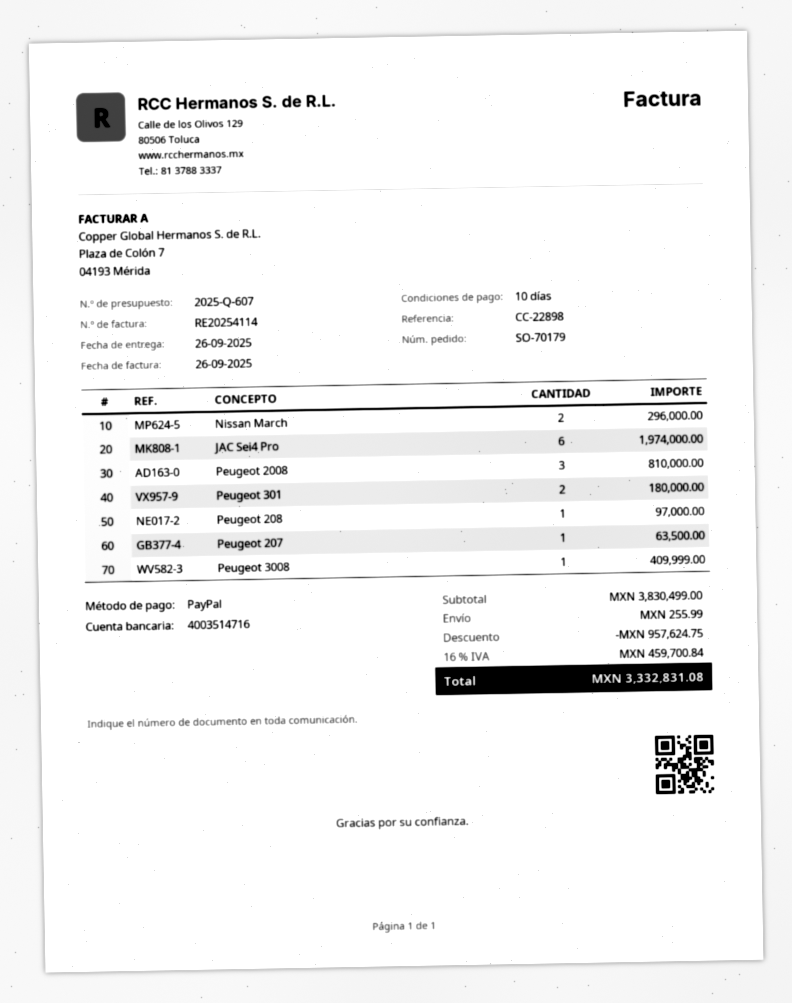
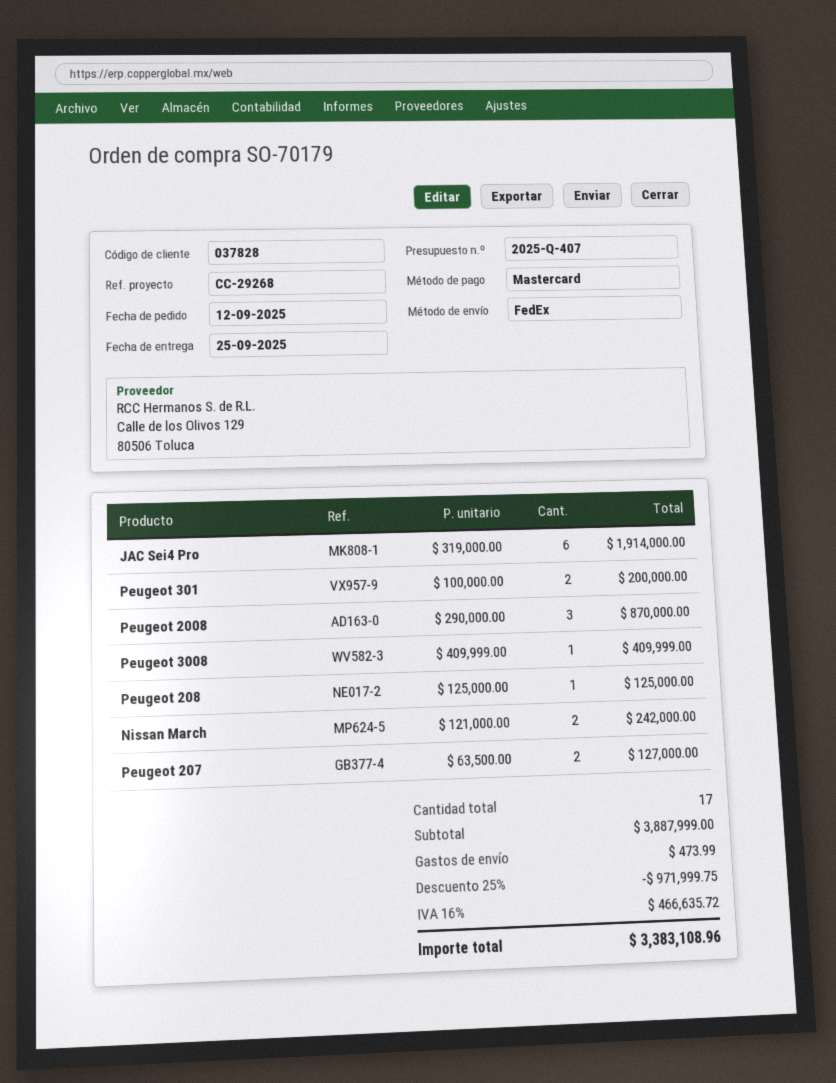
quote number: 2025-Q-607 -> 2025-Q-407
delivery date: 2025-09-26 -> 2025-09-25
reference: CC-22898 -> CC-29268
payment method: PayPal -> Mastercard
Nissan March: 2 for 296000.00 -> 2 for 242000.00
JAC Sei4 Pro: 6 for 1974000.00 -> 6 for 1914000.00
Peugeot 2008: 3 for 810000.00 -> 3 for 870000.00
Peugeot 301: 2 for 180000.00 -> 2 for 200000.00
Peugeot 208: 1 for 97000.00 -> 1 for 125000.00
Peugeot 207: 1 for 63500.00 -> 2 for 127000.00
subtotal: 3830499.00 -> 3887999.00
discount: 957624.75 -> 971999.75
shipping: 255.99 -> 473.99
tax: 16% = 459700.84 -> 16% = 466635.72
total: 3332831.08 -> 3383108.96

